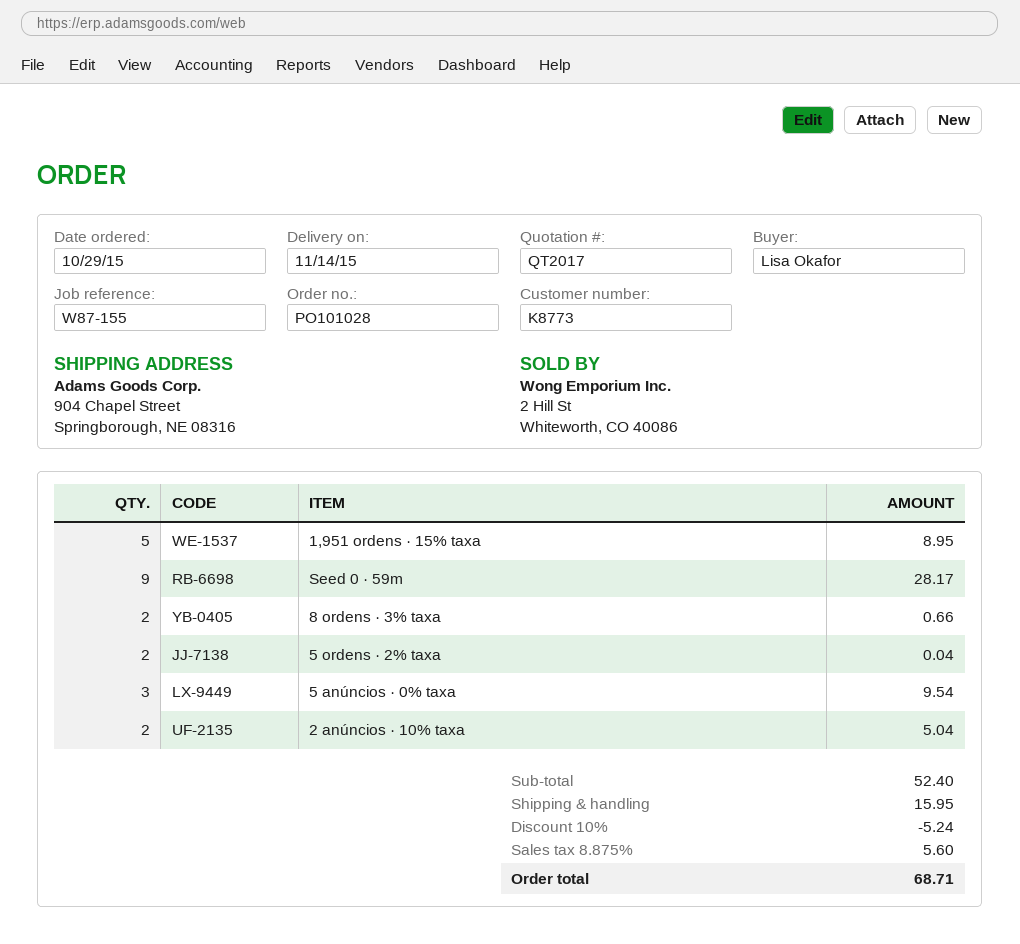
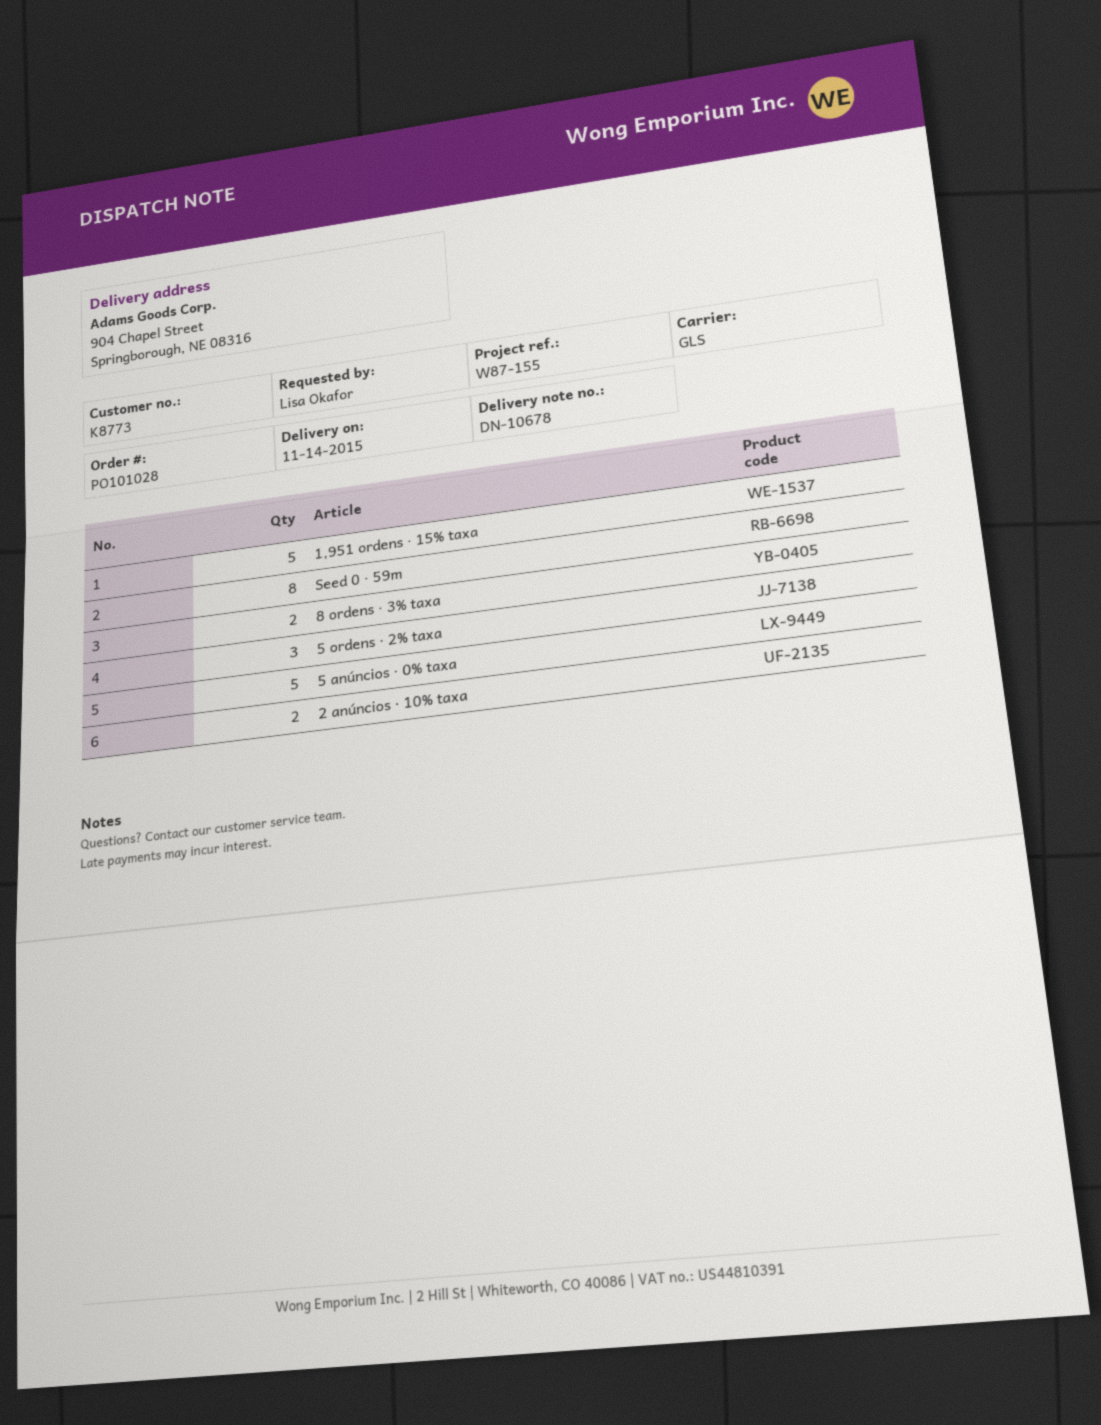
Seed 0 · 59m: 9 -> 8
5 ordens · 2% taxa: 2 -> 3
5 anúncios · 0% taxa: 3 -> 5

